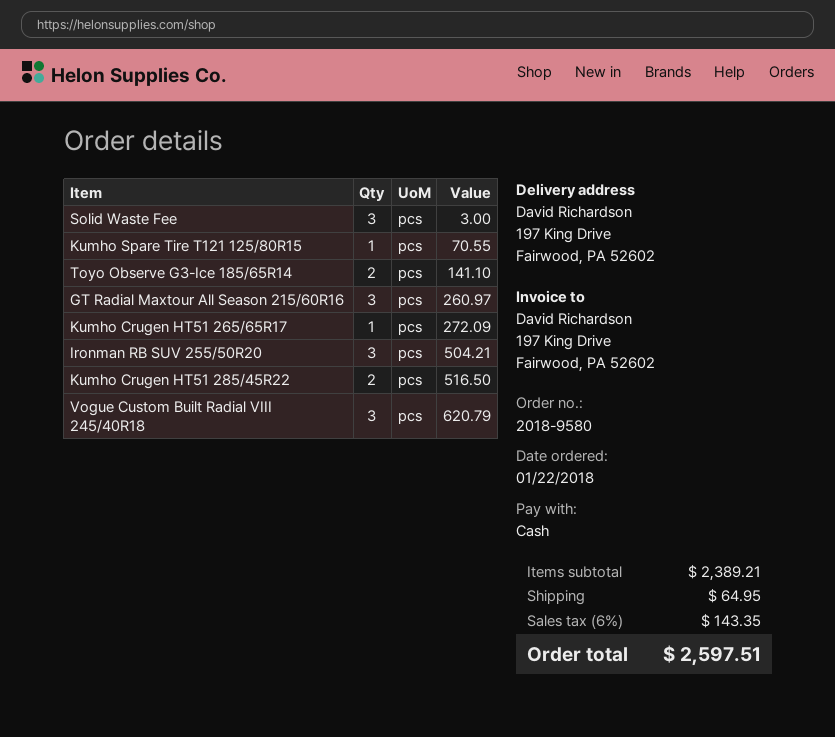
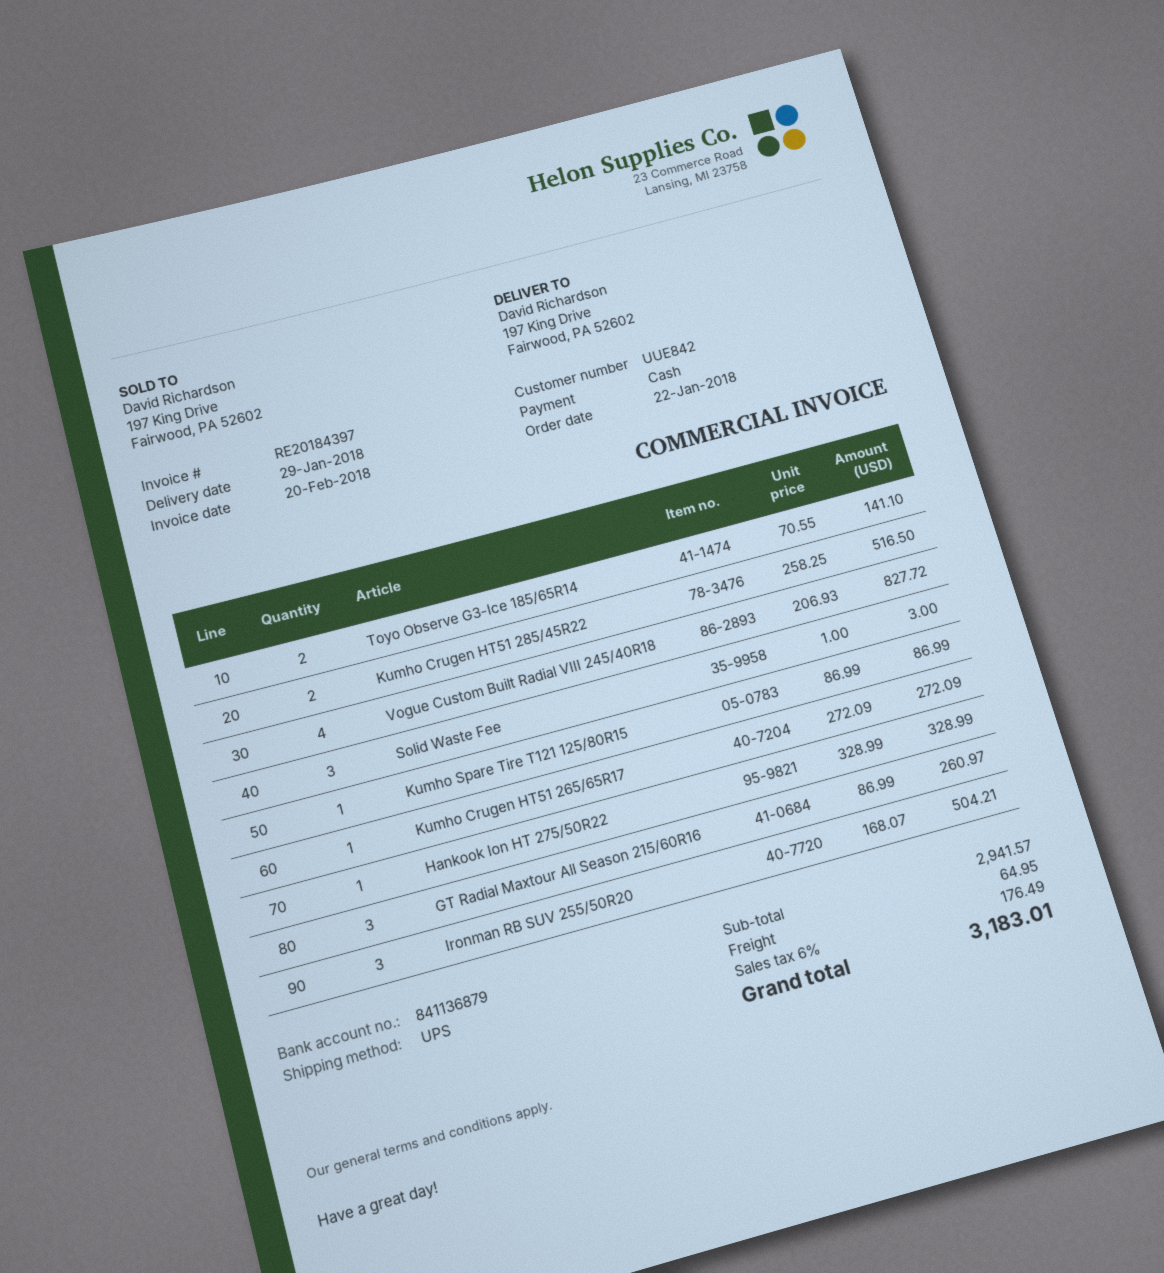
Kumho Spare Tire T121 125/80R15: 1 for 70.55 -> 1 for 86.99
Vogue Custom Built Radial VIII 245/40R18: 3 for 620.79 -> 4 for 827.72
Hankook Ion HT 275/50R22: none -> 1 for 328.99
subtotal: 2389.21 -> 2941.57
tax: 6% = 143.35 -> 6% = 176.49
total: 2597.51 -> 3183.01

